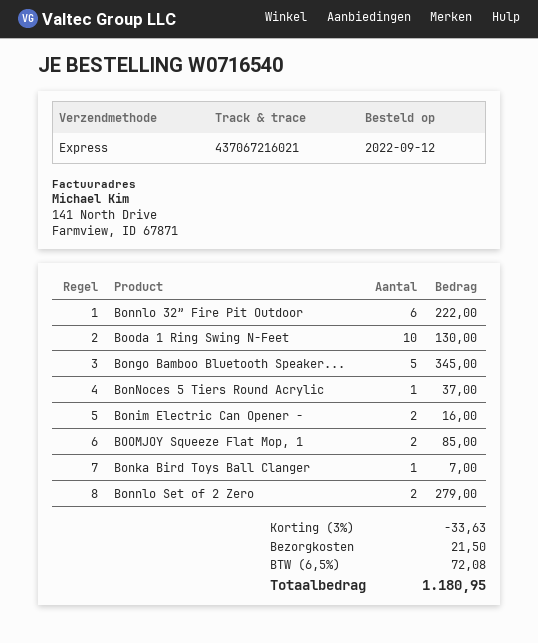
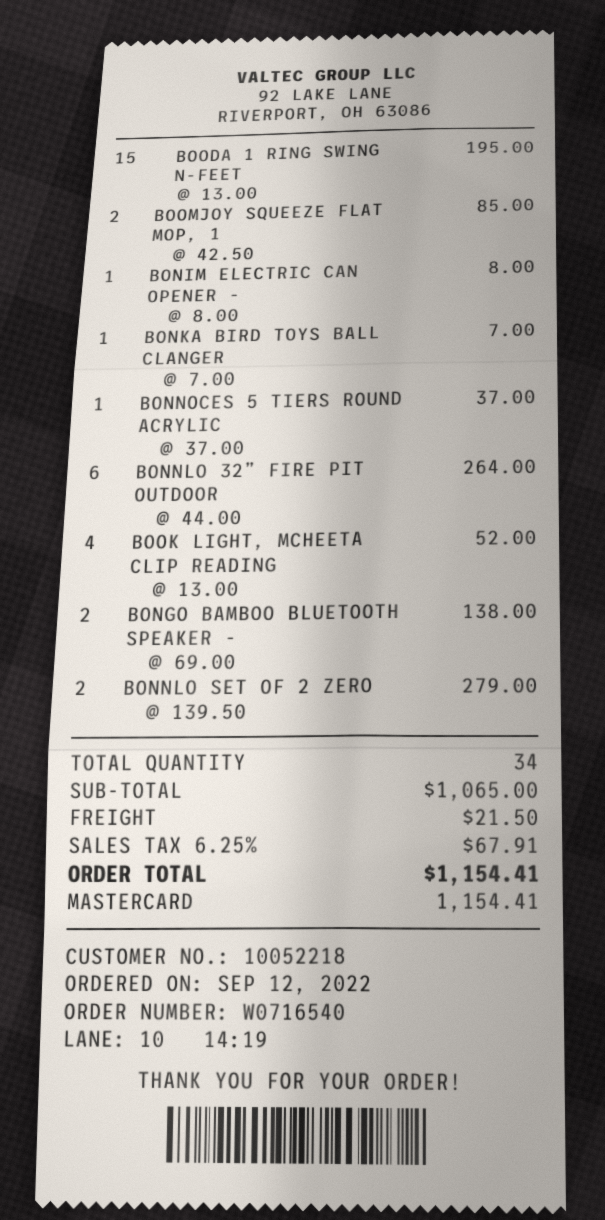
Bonnlo 32” Fire Pit Outdoor: 6 for 222.00 -> 6 for 264.00
Booda 1 Ring Swing N-Feet: 10 for 130.00 -> 15 for 195.00
Bongo Bamboo Bluetooth Speaker...: 5 for 345.00 -> 2 for 138.00
Bonim Electric Can Opener -: 2 for 16.00 -> 1 for 8.00
BOOK LIGHT, MCHEETA CLIP READING: none -> 4 for 52.00
discount: 3% = 33.63 -> none
tax: 6.5% = 72.08 -> 6.25% = 67.91
total: 1180.95 -> 1154.41

